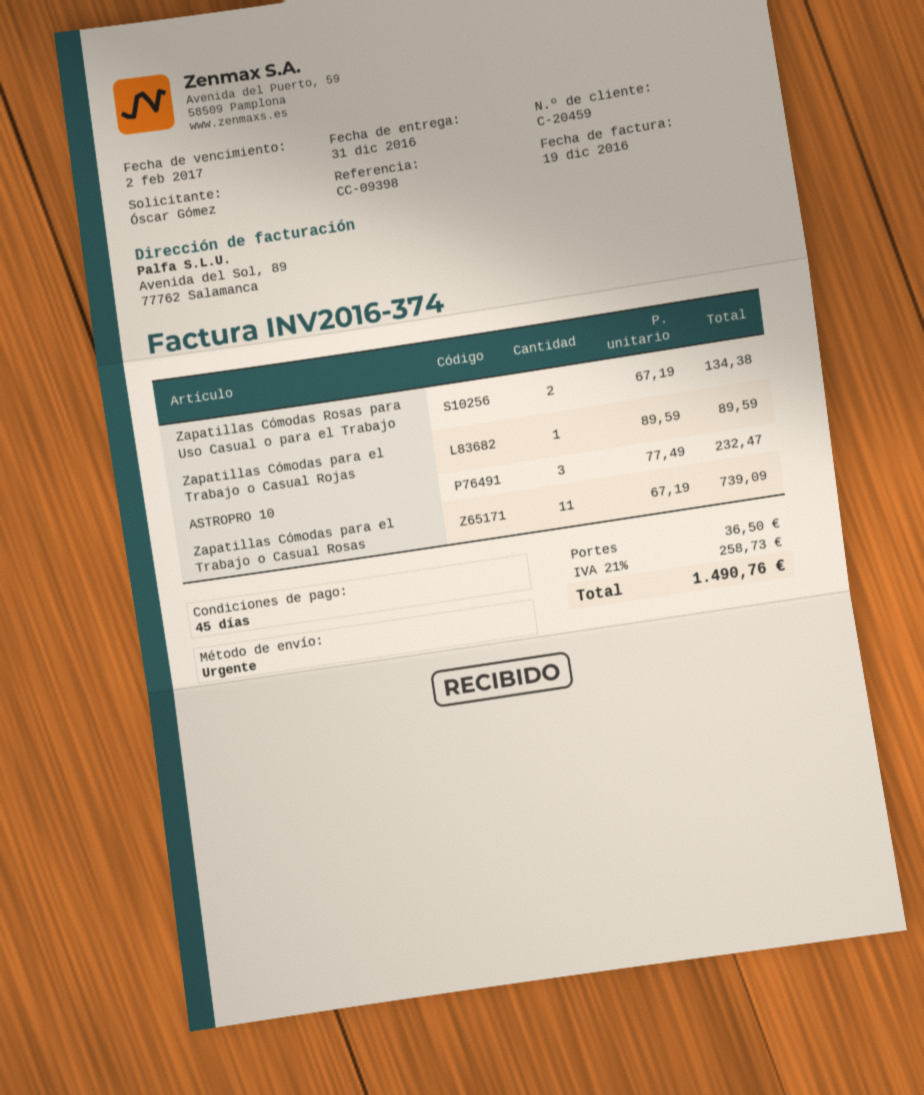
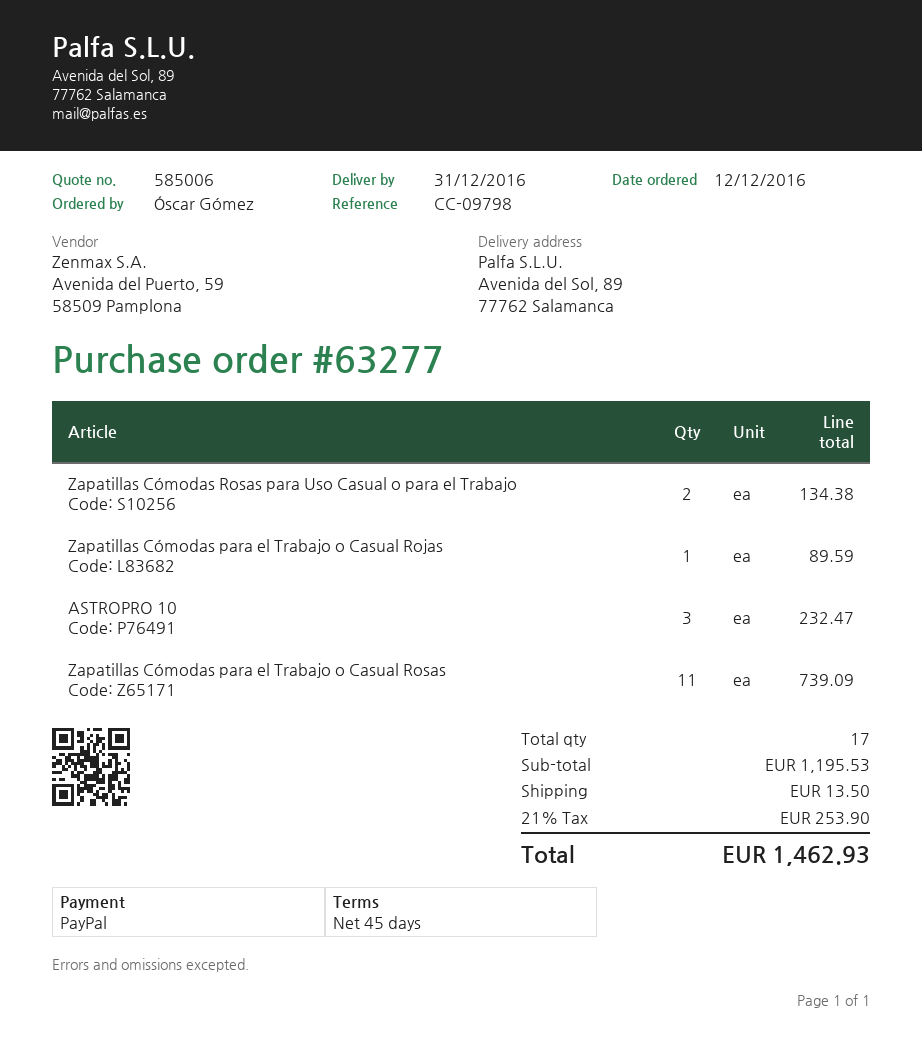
reference: CC-09398 -> CC-09798
shipping: 36.50 -> 13.50
tax: 21% = 258.73 -> 21% = 253.90
total: 1490.76 -> 1462.93

